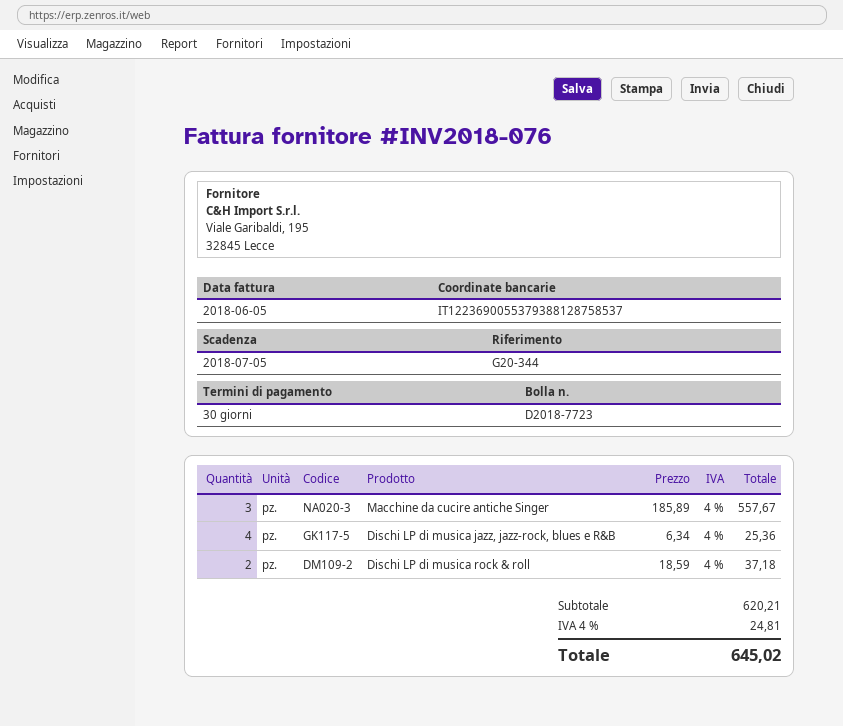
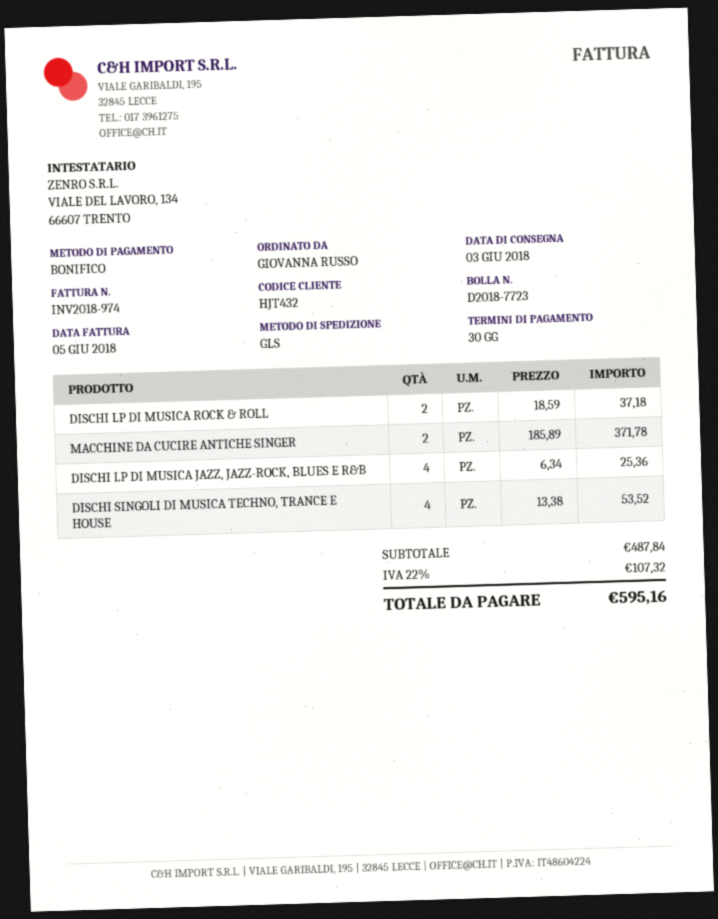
invoice number: INV2018-076 -> INV2018-974
Macchine da cucire antiche Singer: 3 x 185.89 = 557.67 -> 2 x 185.89 = 371.78
DISCHI SINGOLI DI MUSICA TECHNO, TRANCE E HOUSE: none -> 4 x 13.38 = 53.52
subtotal: 620.21 -> 487.84
tax: 4% = 24.81 -> 22% = 107.32
total: 645.02 -> 595.16

